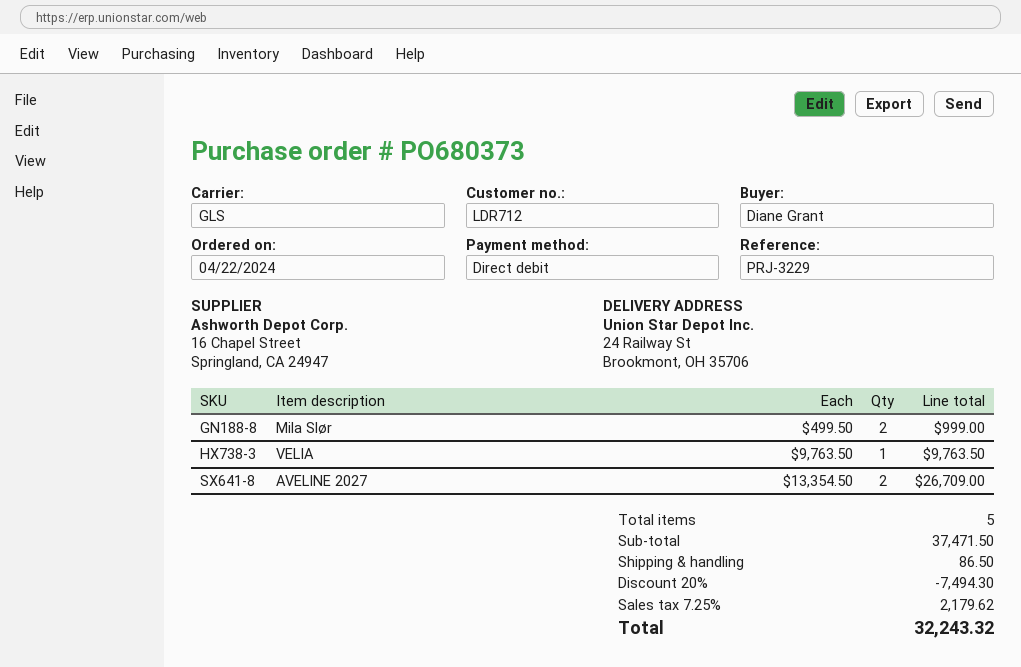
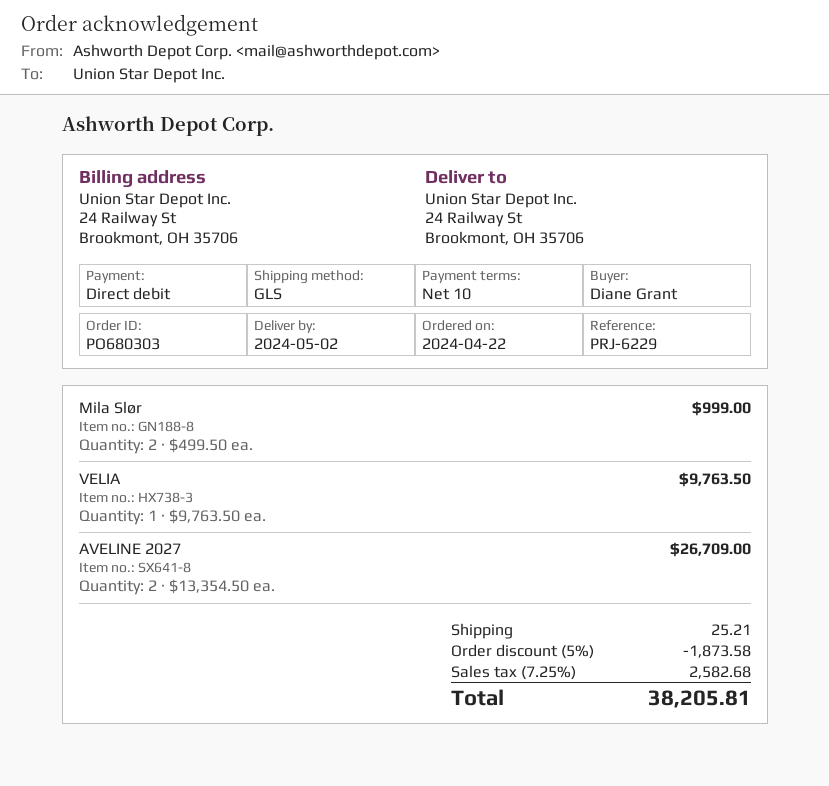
order number: PO680373 -> PO680303
reference: PRJ-3229 -> PRJ-6229
discount: 20% = 7494.30 -> 5% = 1873.58
shipping: 86.50 -> 25.21
tax: 7.25% = 2179.62 -> 7.25% = 2582.68
total: 32243.32 -> 38205.81

